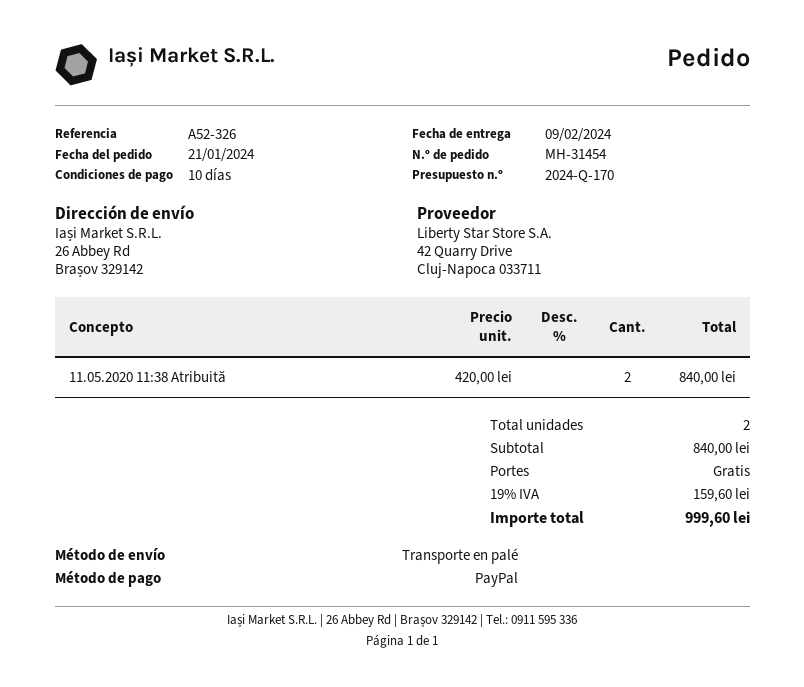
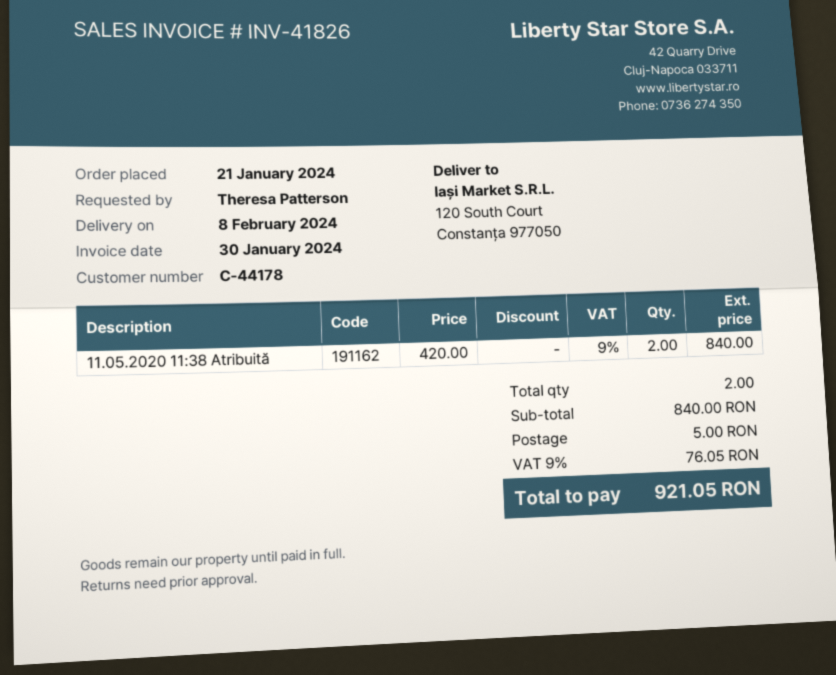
delivery date: 2024-02-09 -> 2024-02-08
ship to: 26 Abbey Rd, Brașov 329142 -> 120 South Court, Constanța 977050
shipping: 0.00 -> 5.00
tax: 19% = 159.60 -> 9% = 76.05
total: 999.60 -> 921.05

